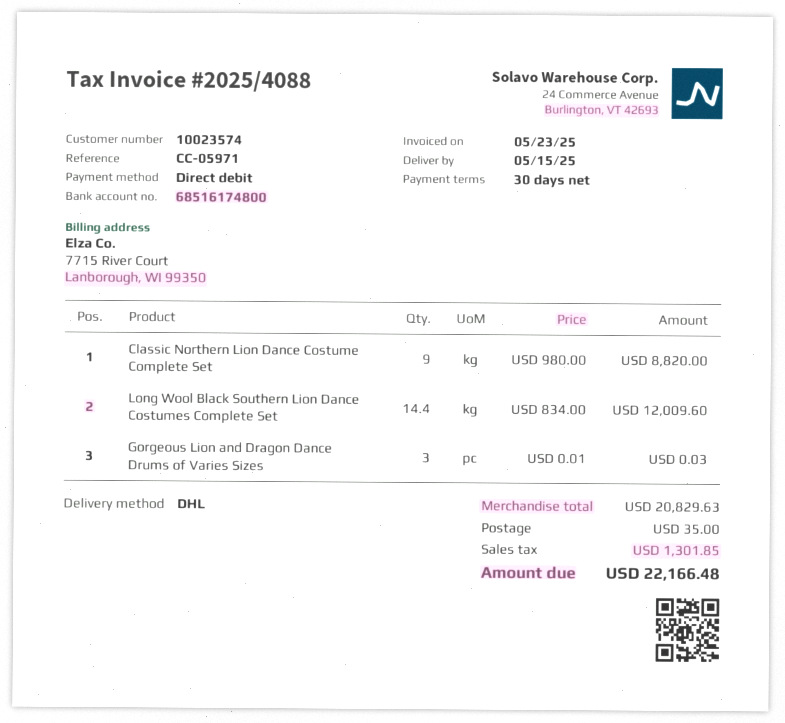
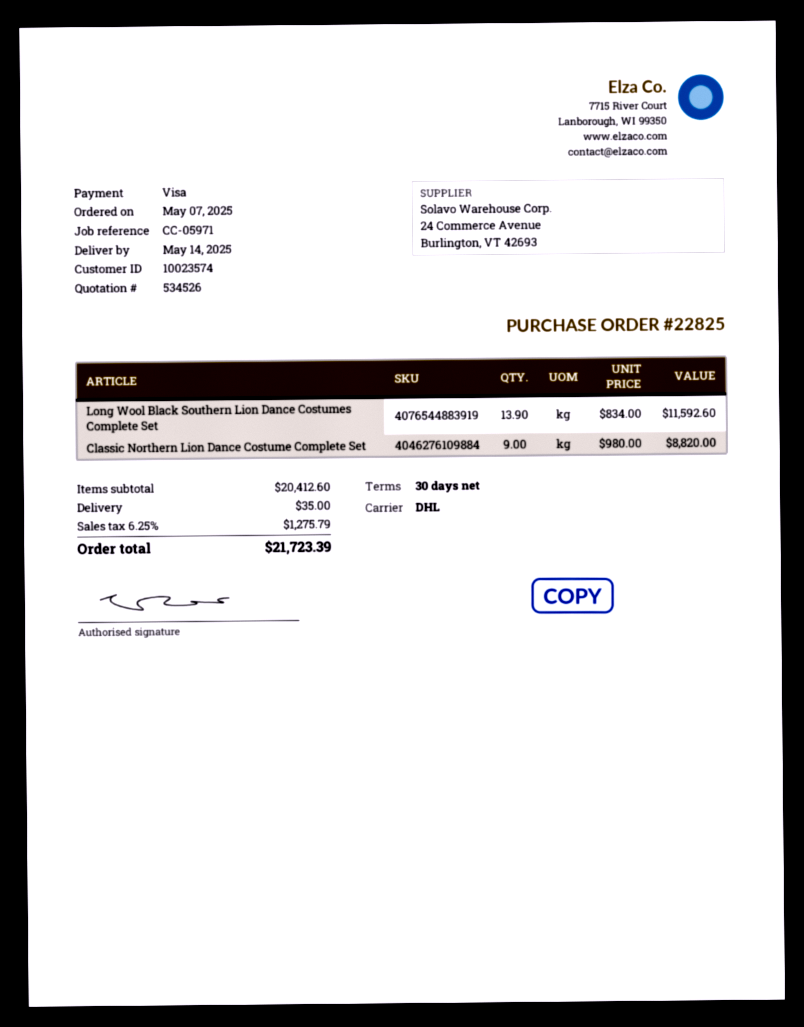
delivery date: 2025-05-15 -> 2025-05-14
payment method: direct debit -> Visa
Long Wool Black Southern Lion Dance Costumes Complete Set: 14.4 x 834.00 = 12009.60 -> 13.9 x 834.00 = 11592.60
Gorgeous Lion and Dragon Dance Drums of Varies Sizes: 3 x 0.01 = 0.03 -> none
subtotal: 20829.63 -> 20412.60
tax: 1301.85 -> 1275.79
total: 22166.48 -> 21723.39

